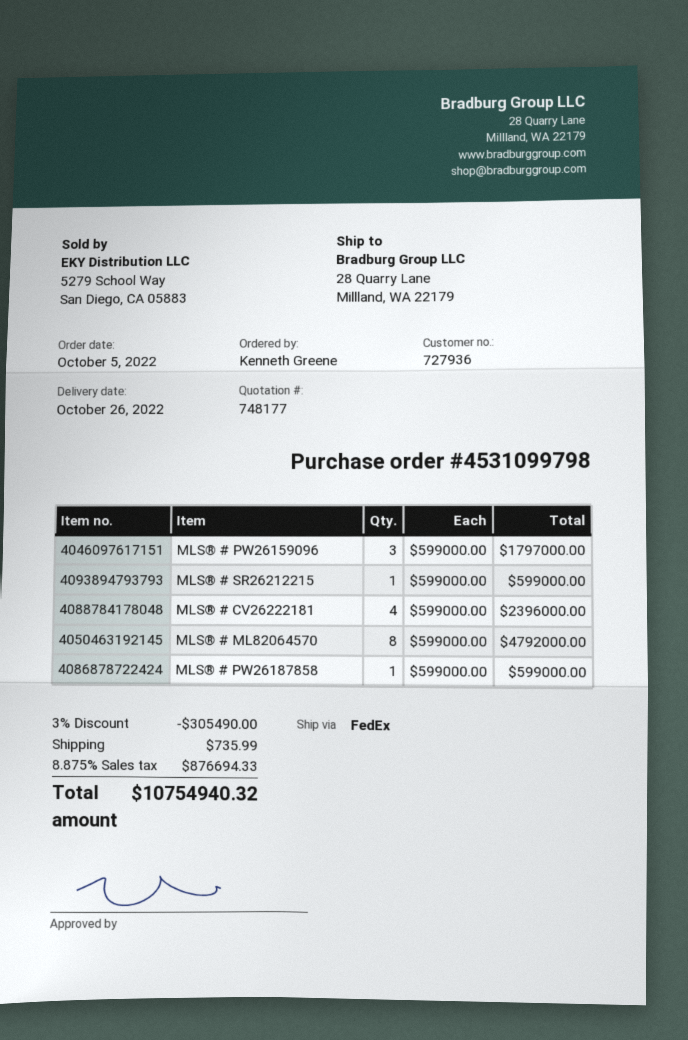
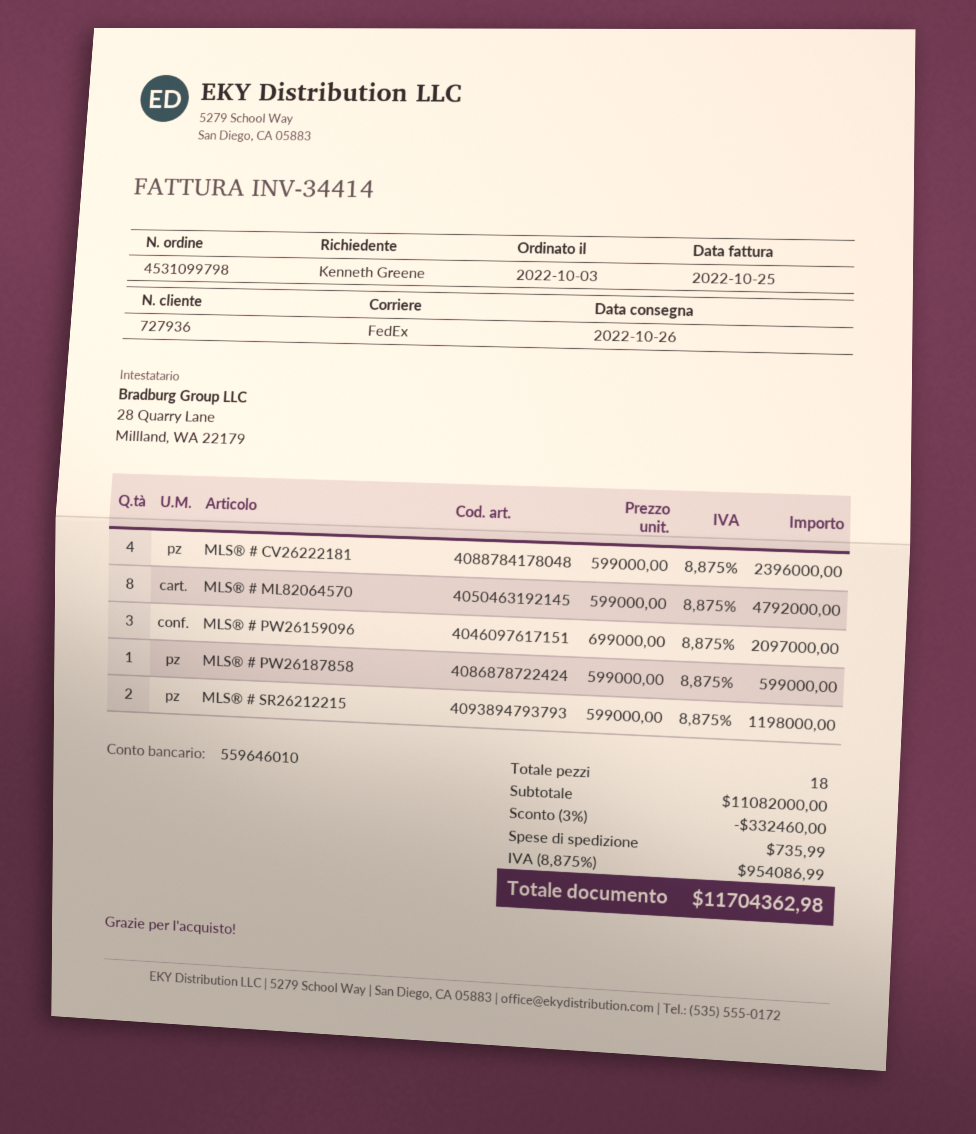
order date: 2022-10-05 -> 2022-10-03
MLS® # PW26159096: 3 x 599000.00 = 1797000.00 -> 3 x 699000.00 = 2097000.00
MLS® # SR26212215: 1 x 599000.00 = 599000.00 -> 2 x 599000.00 = 1198000.00
discount: 3% = 305490.00 -> 3% = 332460.00
tax: 8.875% = 876694.33 -> 8.875% = 954086.99
total: 10754940.32 -> 11704362.98

